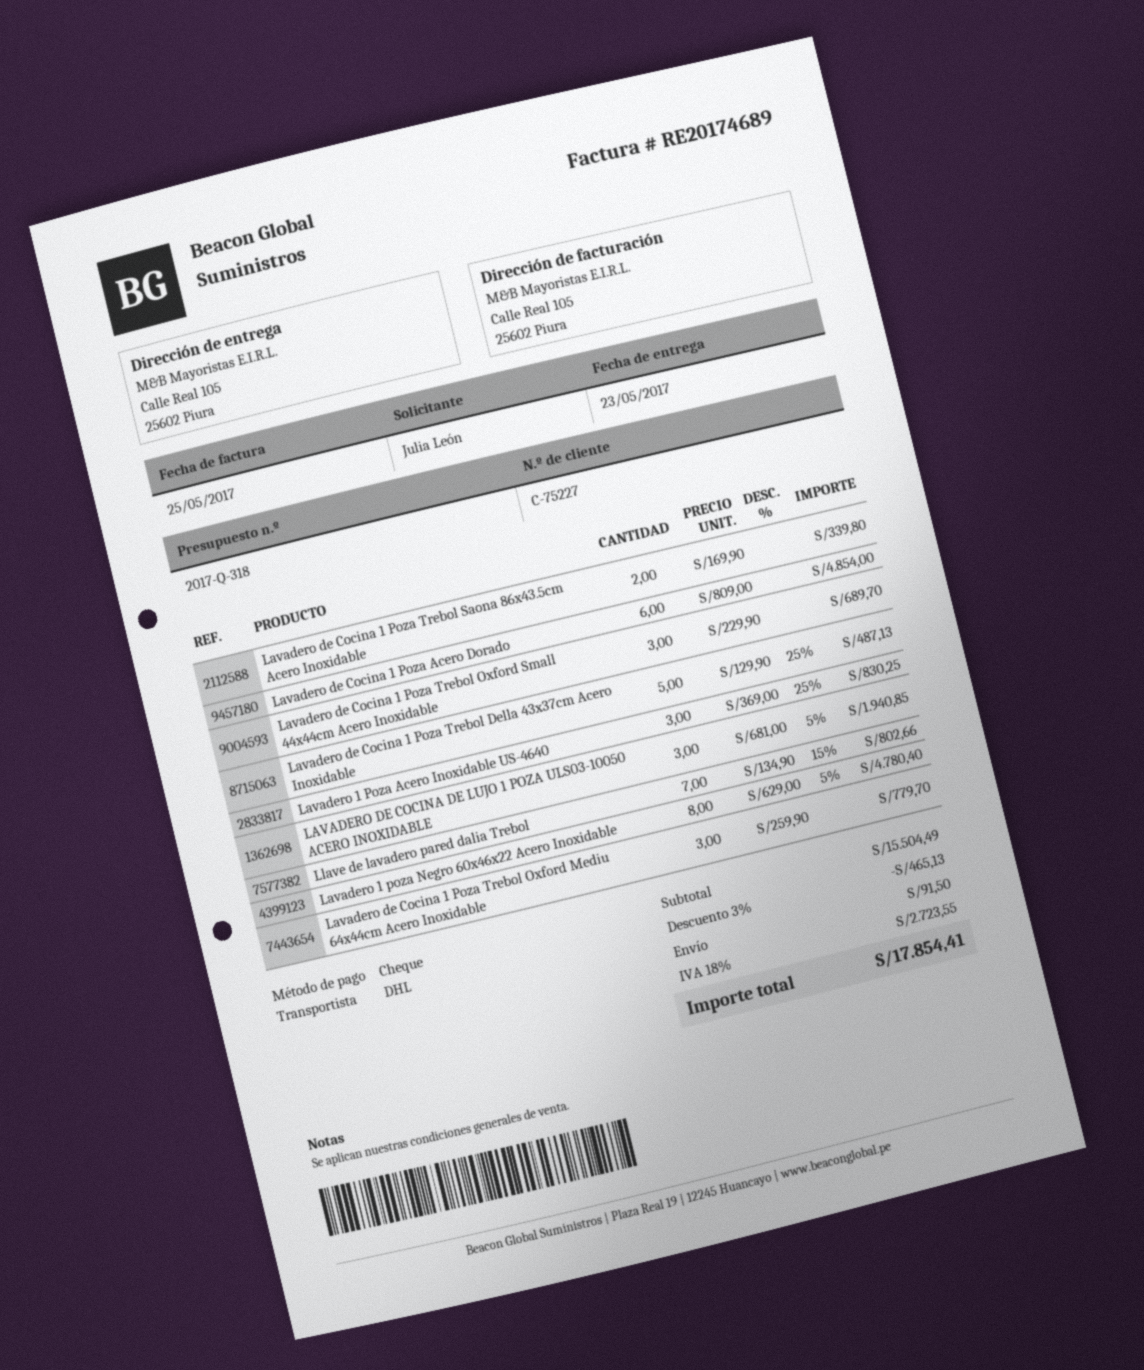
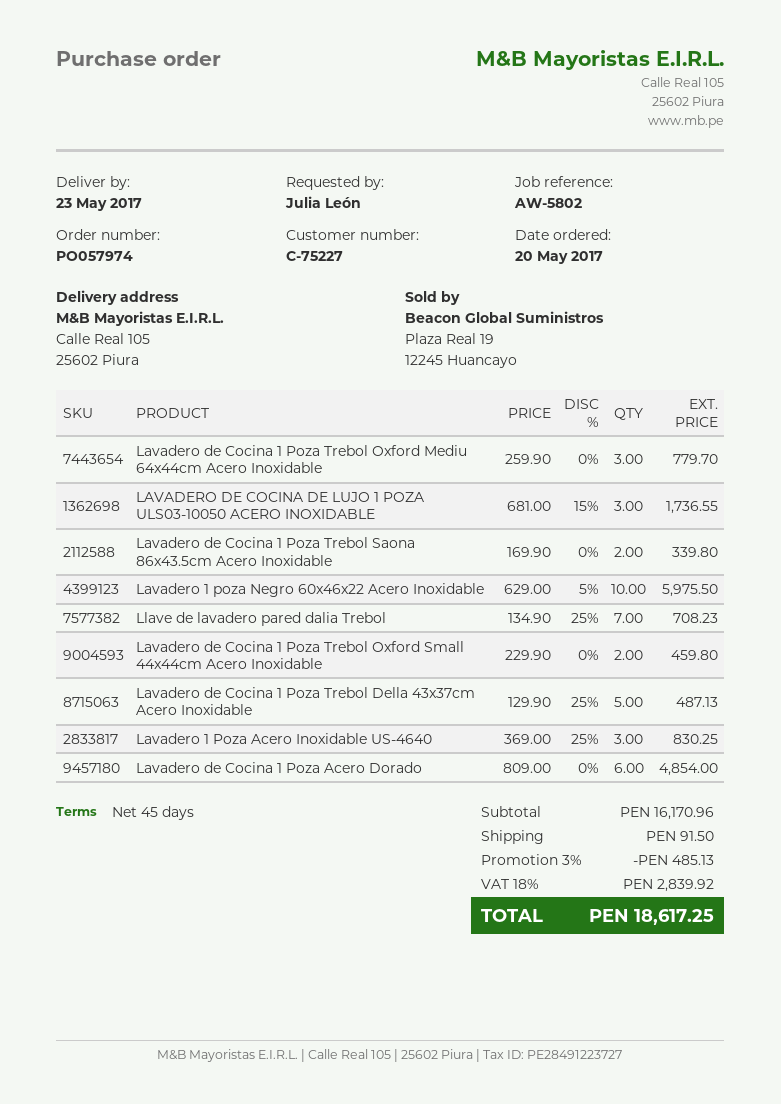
Lavadero de Cocina 1 Poza Trebol Oxford Small 44x44cm Acero Inoxidable: 3 x 229.90 = 689.70 -> 2 x 229.90 = 459.80
LAVADERO DE COCINA DE LUJO 1 POZA ULS03-10050 ACERO INOXIDABLE: 3 x 681.00 - 5% = 1940.85 -> 3 x 681.00 - 15% = 1736.55
Llave de lavadero pared dalia Trebol: 7 x 134.90 - 15% = 802.66 -> 7 x 134.90 - 25% = 708.23
Lavadero 1 poza Negro 60x46x22 Acero Inoxidable: 8 x 629.00 - 5% = 4780.40 -> 10 x 629.00 - 5% = 5975.50
subtotal: 15504.49 -> 16170.96
discount: 3% = 465.13 -> 3% = 485.13
tax: 18% = 2723.55 -> 18% = 2839.92
total: 17854.41 -> 18617.25

